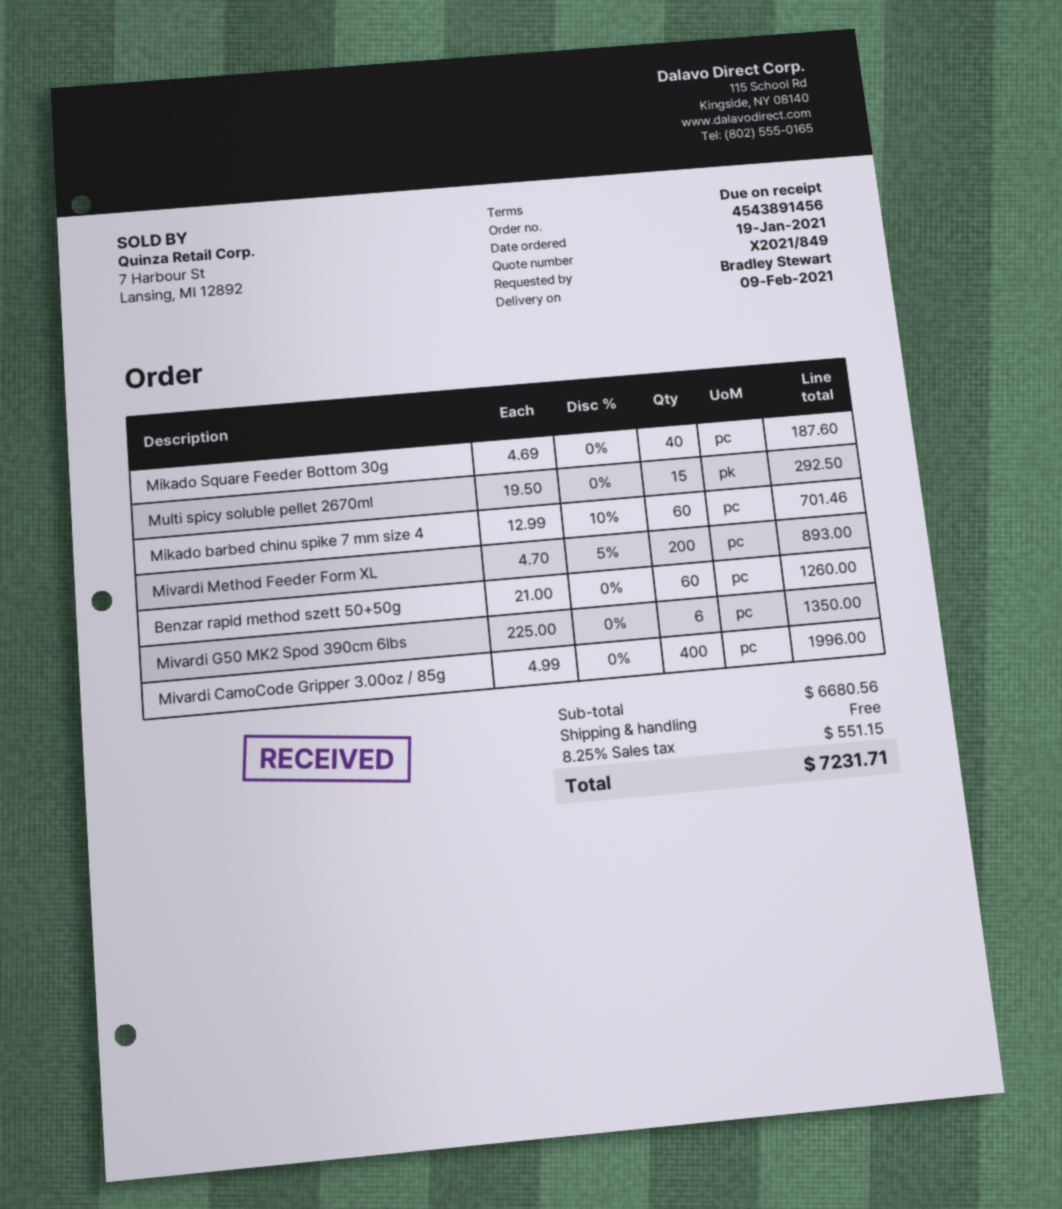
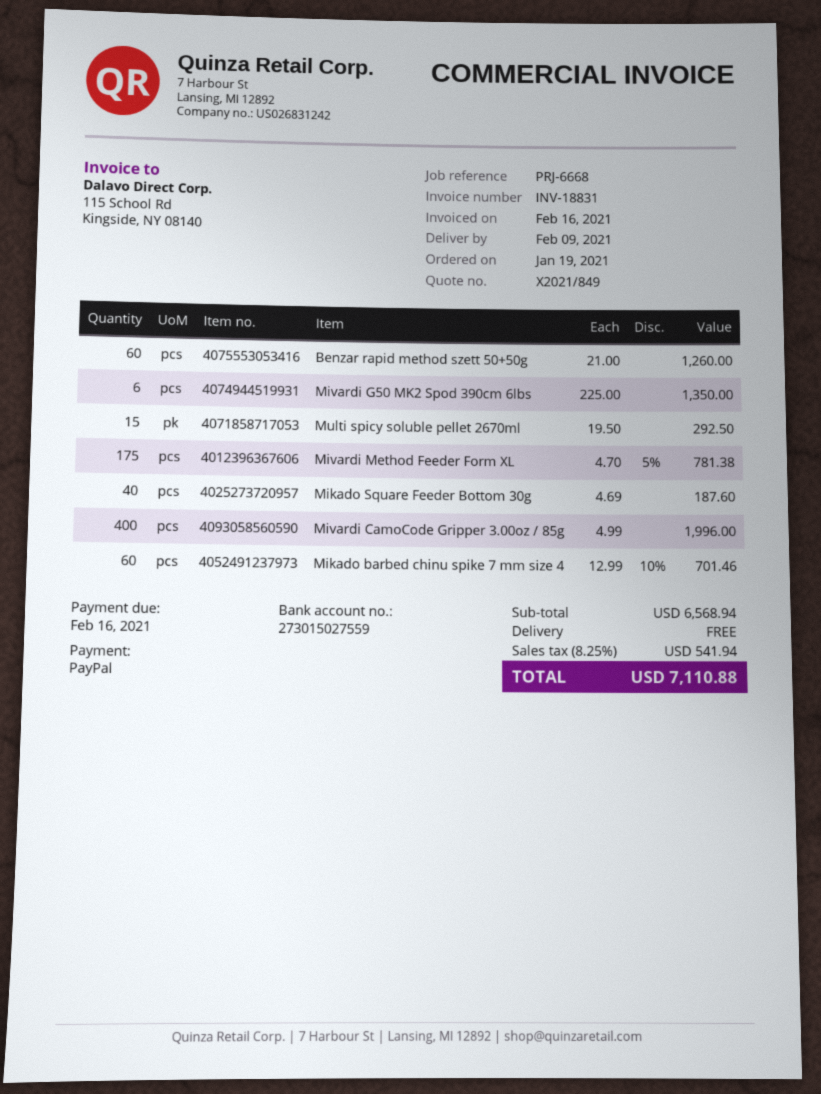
Mivardi Method Feeder Form XL: 200 x 4.70 - 5% = 893.00 -> 175 x 4.70 - 5% = 781.38
subtotal: 6680.56 -> 6568.94
tax: 8.25% = 551.15 -> 8.25% = 541.94
total: 7231.71 -> 7110.88

